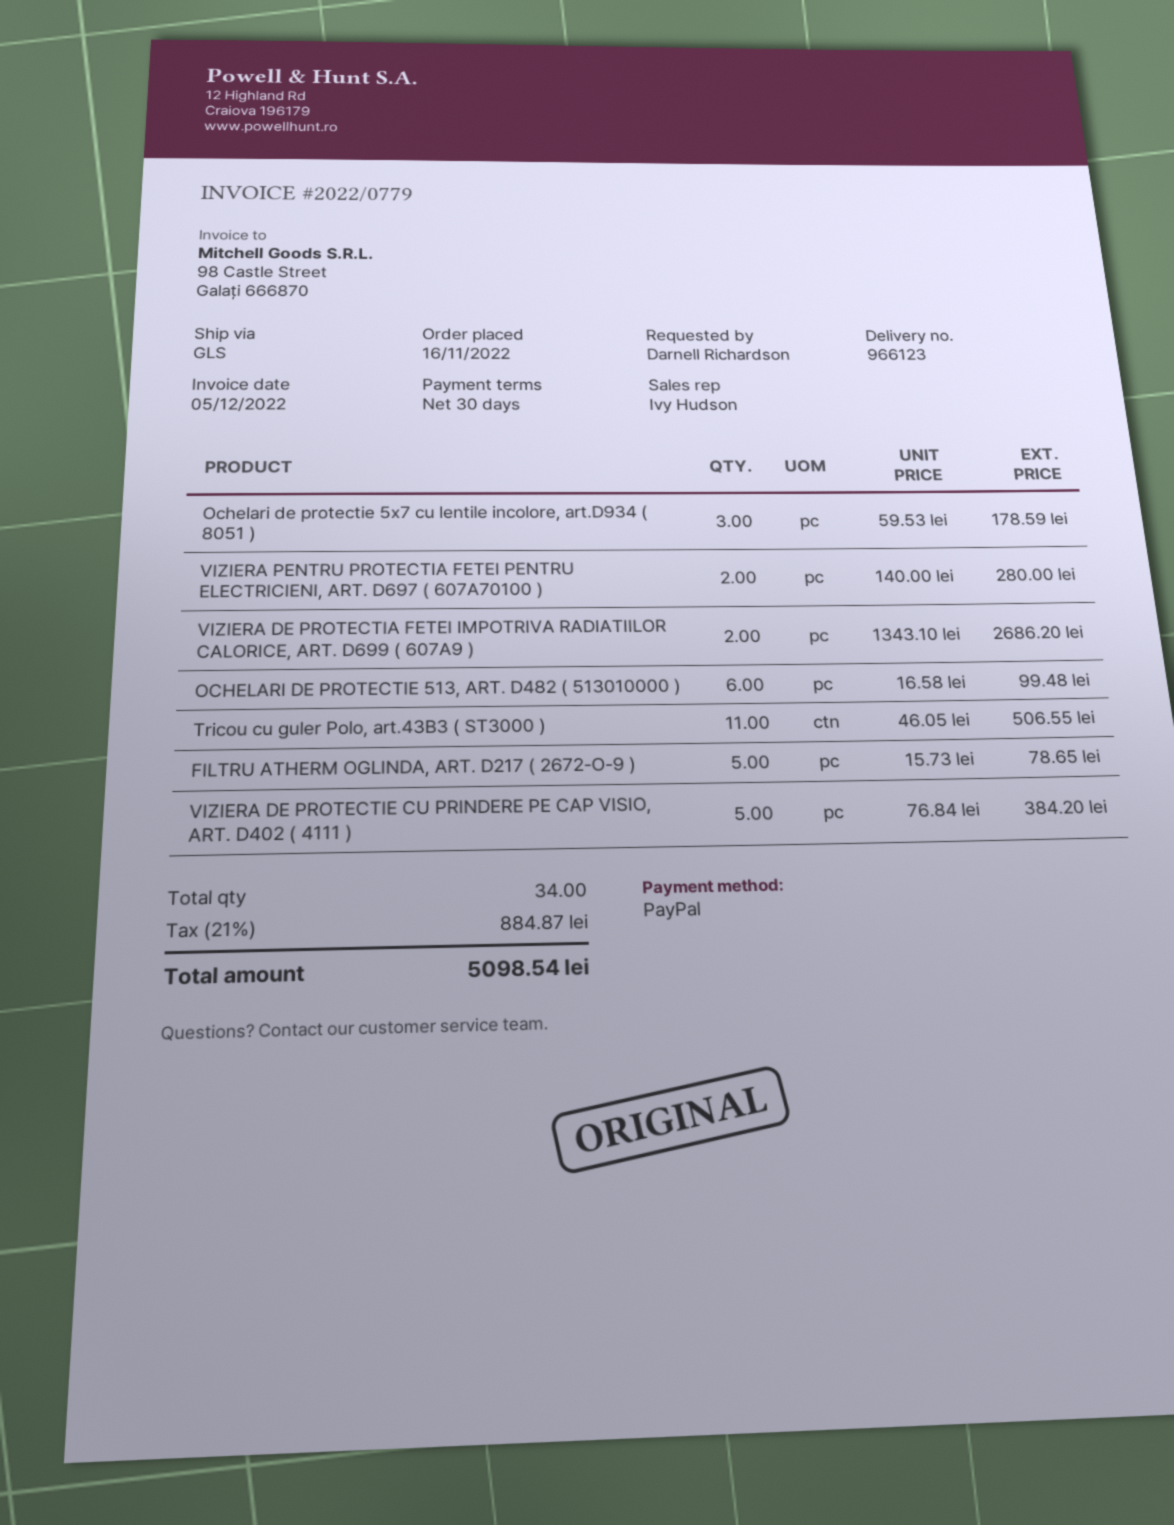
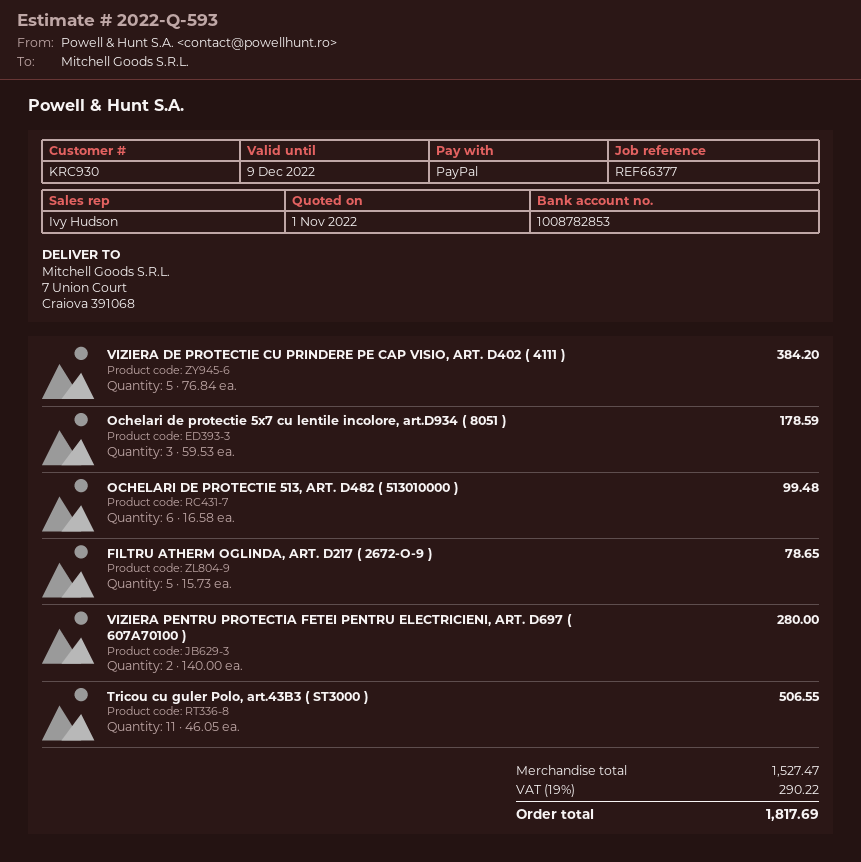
VIZIERA DE PROTECTIA FETEI IMPOTRIVA RADIATIILOR CALORICE, ART. D699 ( 607A9 ): 2 x 1343.10 = 2686.20 -> none
tax: 21% = 884.87 -> 19% = 290.22
total: 5098.54 -> 1817.69

